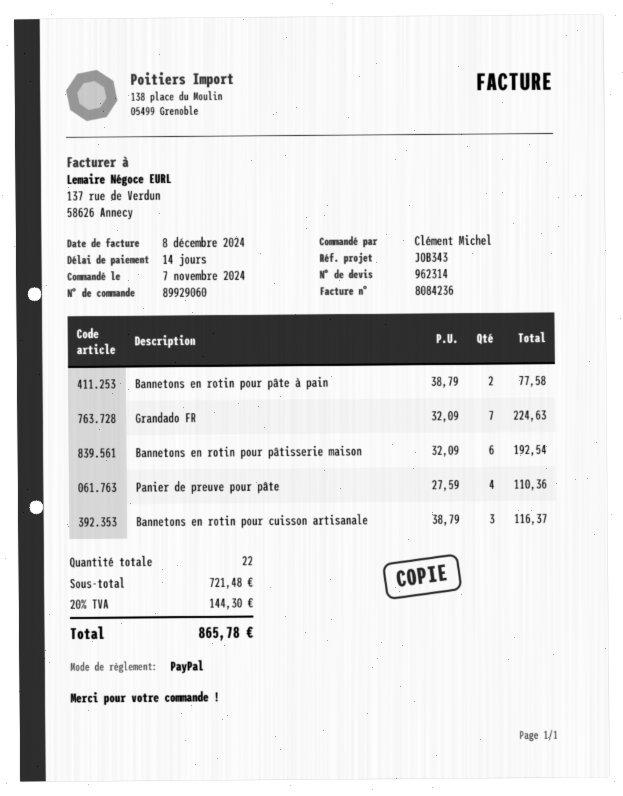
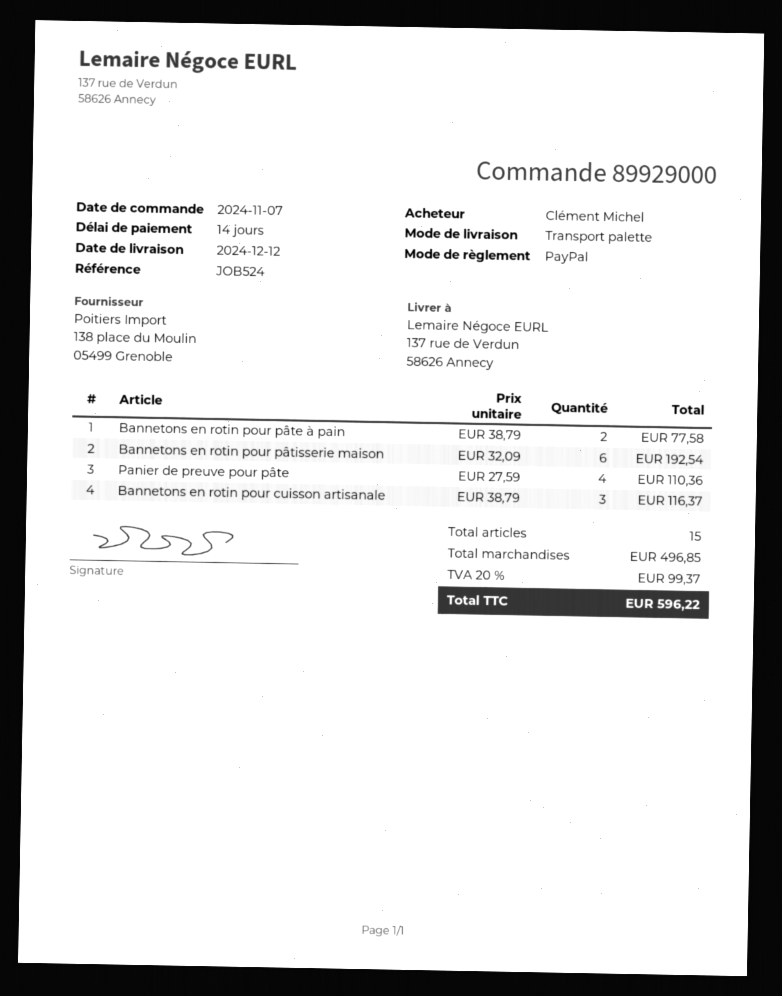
order number: 89929060 -> 89929000
reference: JOB343 -> JOB524
Grandado FR: 7 x 32.09 = 224.63 -> none
total quantity: 22 -> 15
subtotal: 721.48 -> 496.85
tax: 20% = 144.30 -> 20% = 99.37
total: 865.78 -> 596.22

